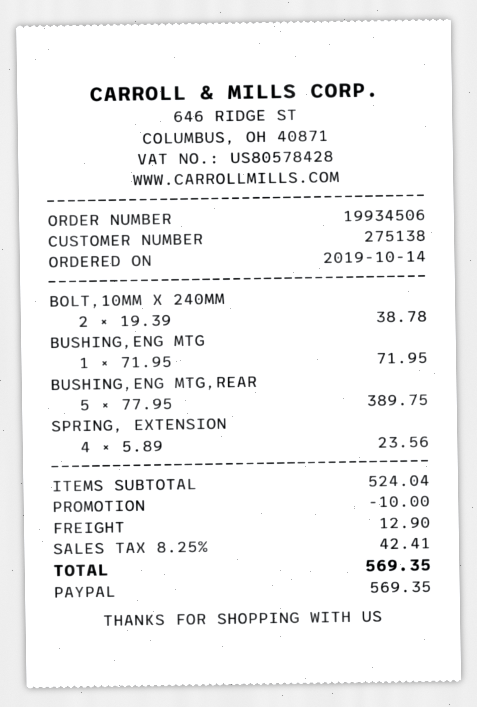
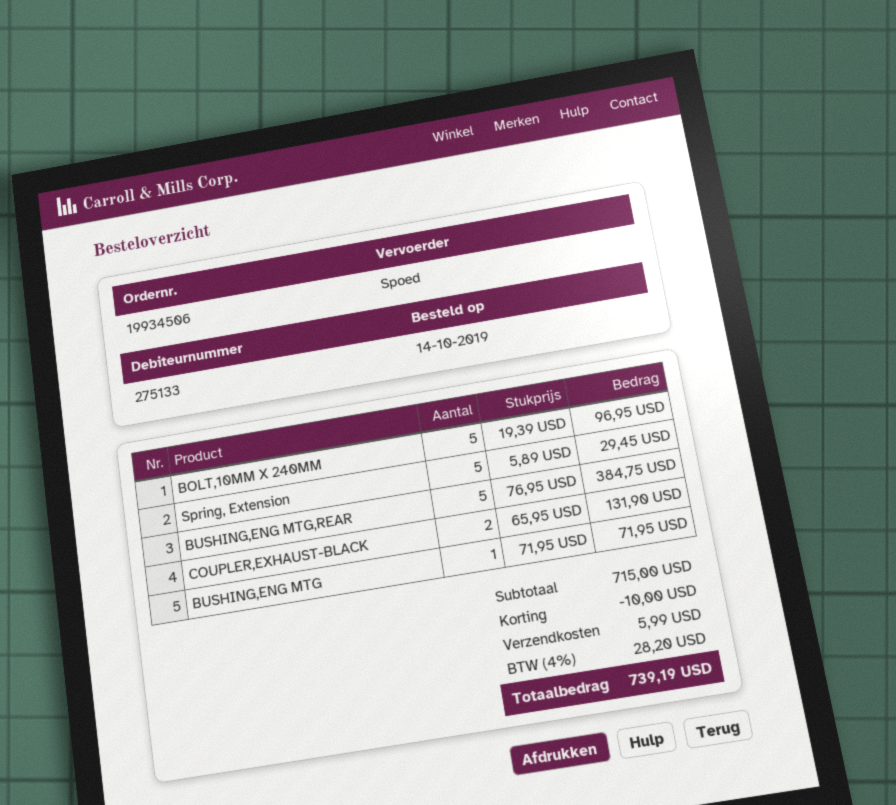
customer number: 275138 -> 275133
BOLT,10MM X 240MM: 2 x 19.39 = 38.78 -> 5 x 19.39 = 96.95
BUSHING,ENG MTG,REAR: 5 x 77.95 = 389.75 -> 5 x 76.95 = 384.75
SPRING, EXTENSION: 4 x 5.89 = 23.56 -> 5 x 5.89 = 29.45
COUPLER,EXHAUST-BLACK: none -> 2 x 65.95 = 131.90
subtotal: 524.04 -> 715.00
shipping: 12.90 -> 5.99
tax: 8.25% = 42.41 -> 4% = 28.20
total: 569.35 -> 739.19

